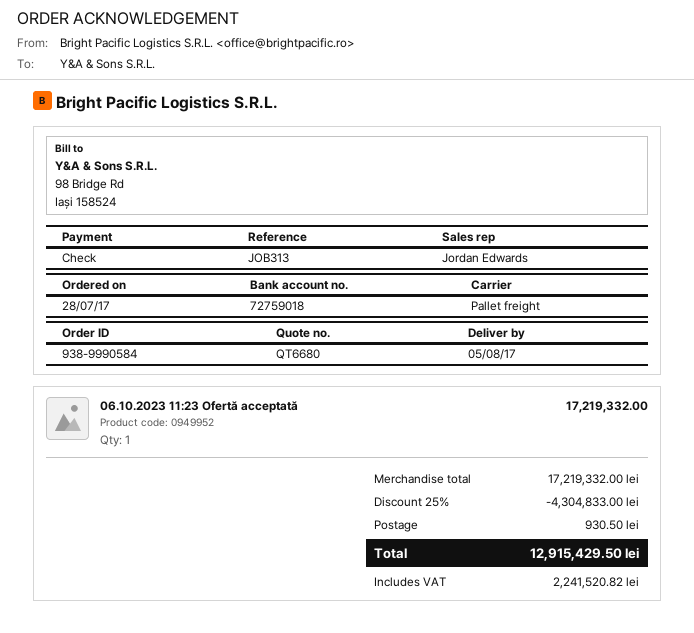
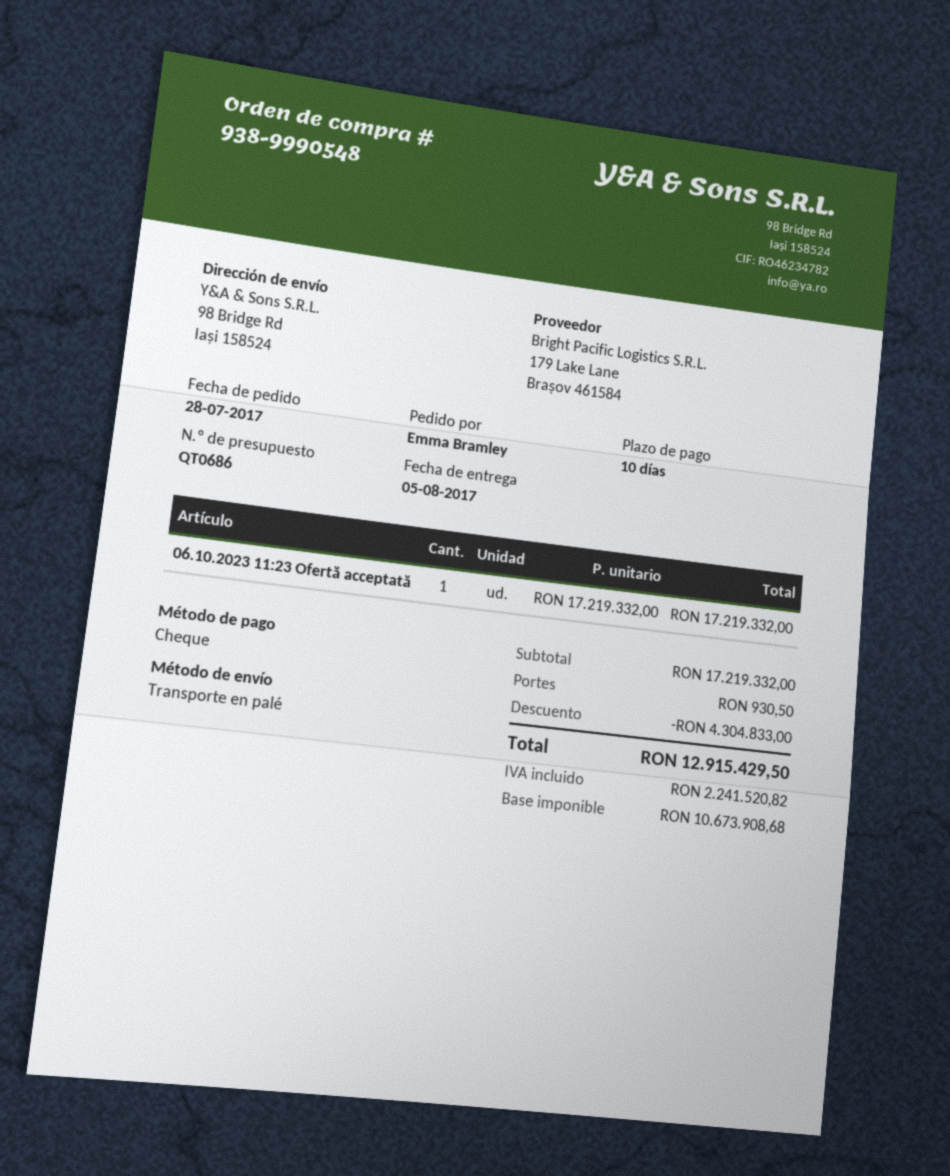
quote number: QT6680 -> QT0686
order number: 938-9990584 -> 938-9990548

